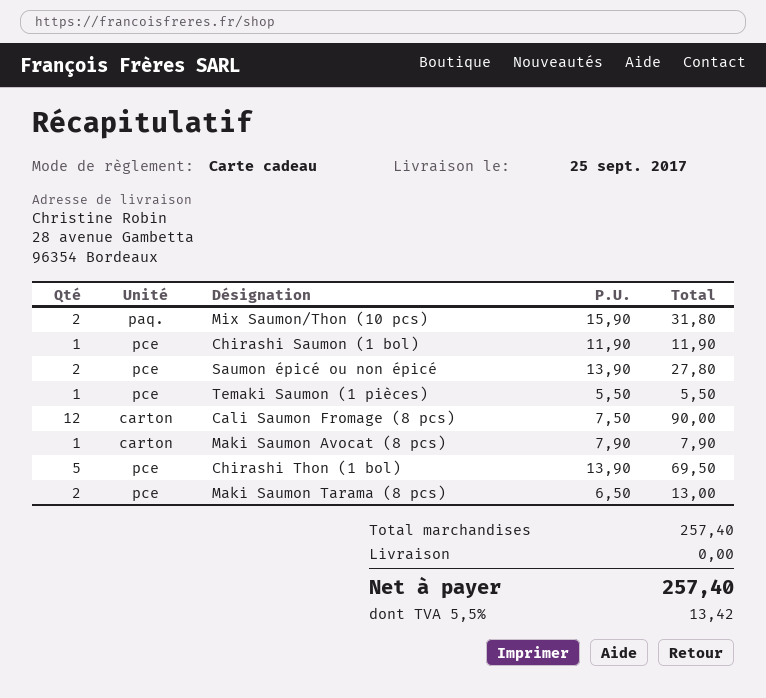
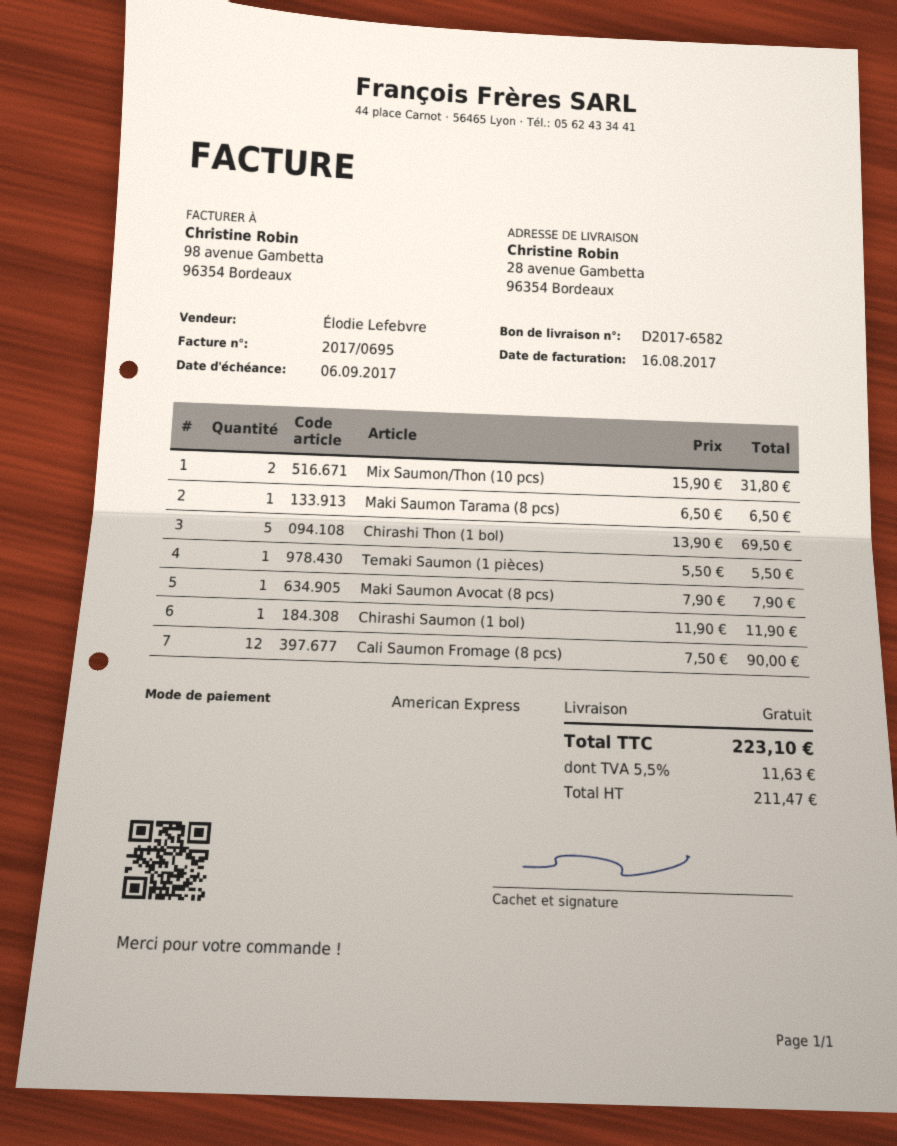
payment method: gift card -> American Express
Saumon épicé ou non épicé: 2 x 13.90 = 27.80 -> none
Maki Saumon Tarama (8 pcs): 2 x 6.50 = 13.00 -> 1 x 6.50 = 6.50
tax: 5.5% = 13.42 -> 5.5% = 11.63
total: 257.40 -> 223.10

